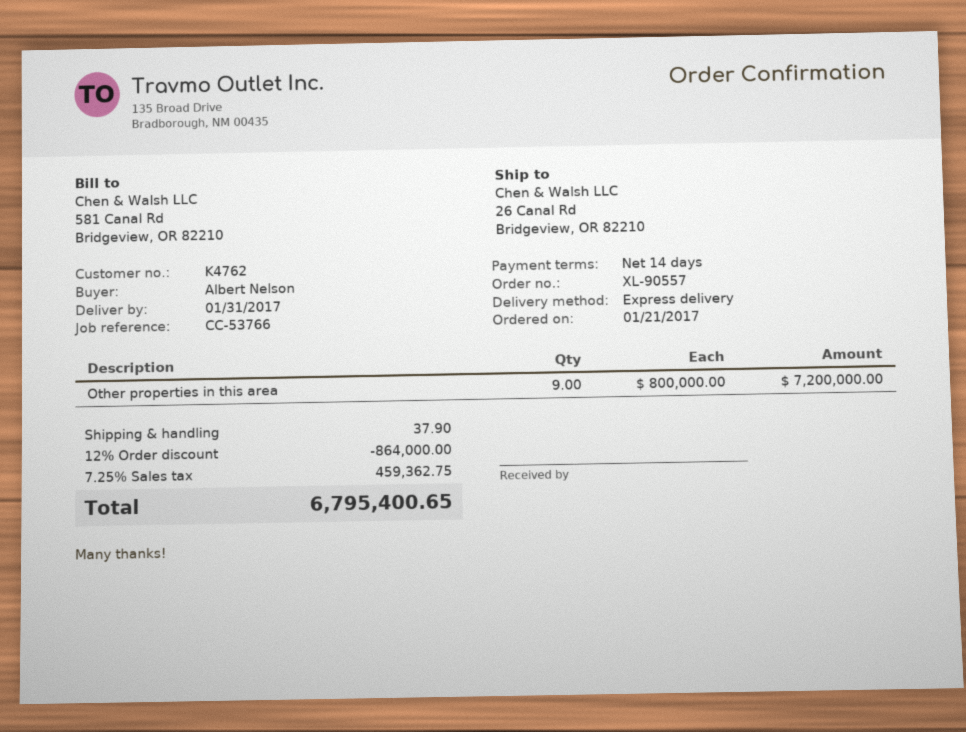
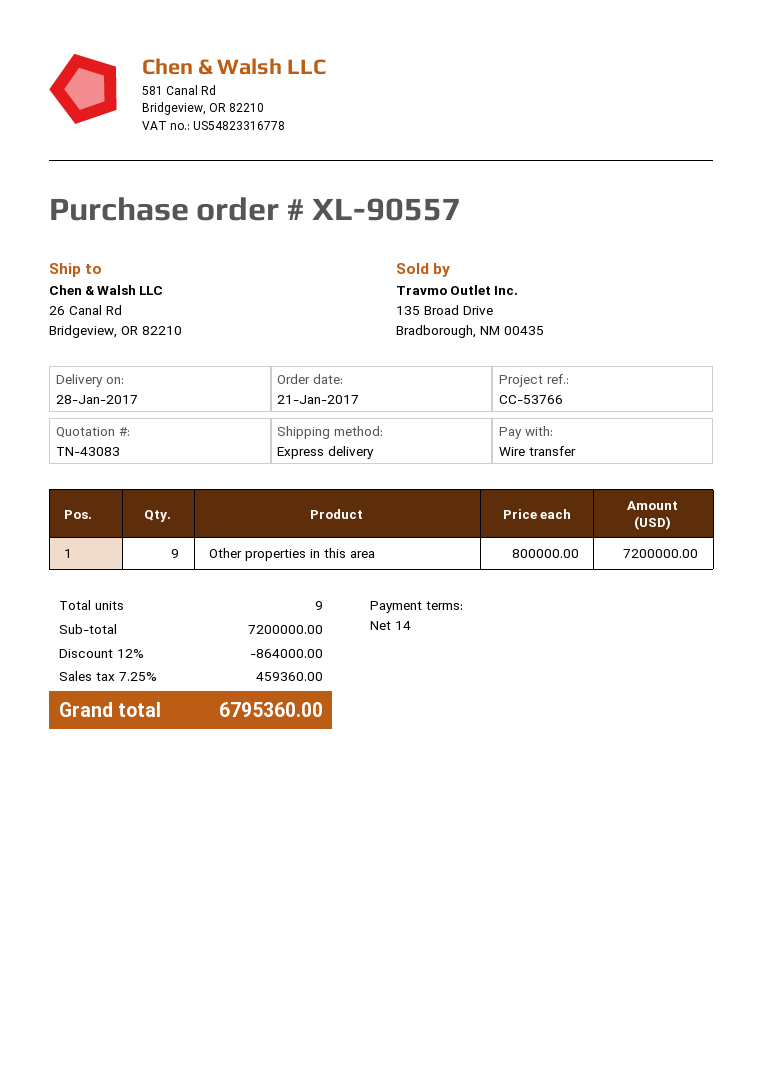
delivery date: 2017-01-31 -> 2017-01-28
shipping: 37.90 -> none
tax: 7.25% = 459362.75 -> 7.25% = 459360.00
total: 6795400.65 -> 6795360.00

